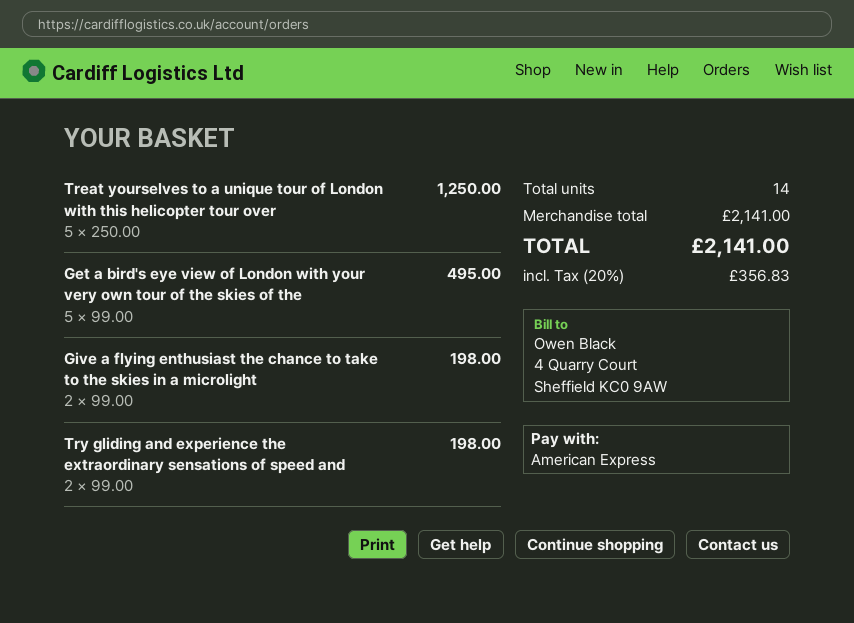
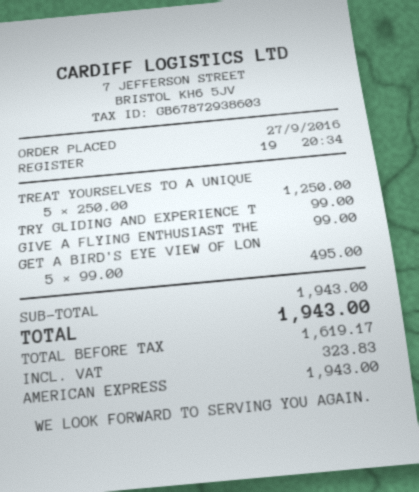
Give a flying enthusiast the chance to take to the skies in a microlight: 2 x 99.00 = 198.00 -> 1 x 99.00 = 99.00
Try gliding and experience the extraordinary sensations of speed and: 2 x 99.00 = 198.00 -> 1 x 99.00 = 99.00
subtotal: 2141.00 -> 1943.00
tax: 356.83 -> 323.83
total: 2141.00 -> 1943.00

